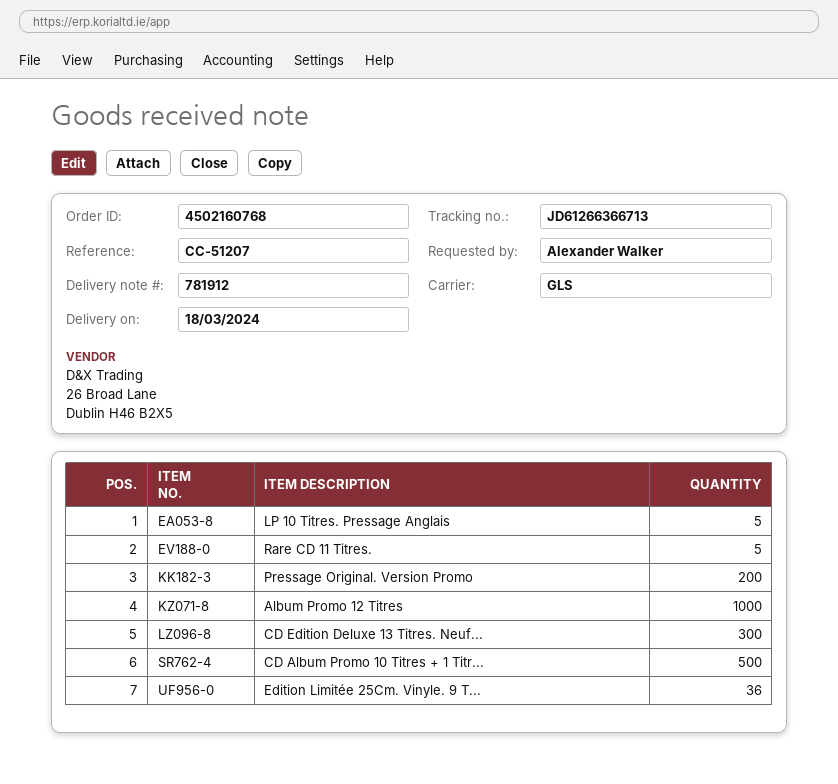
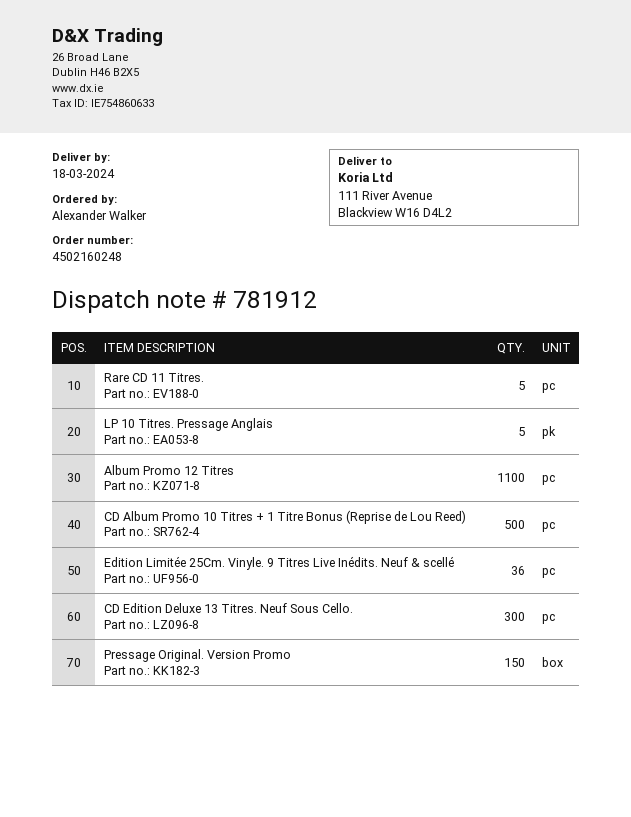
order number: 4502160768 -> 4502160248
Pressage Original. Version Promo: 200 -> 150
Album Promo 12 Titres: 1000 -> 1100

